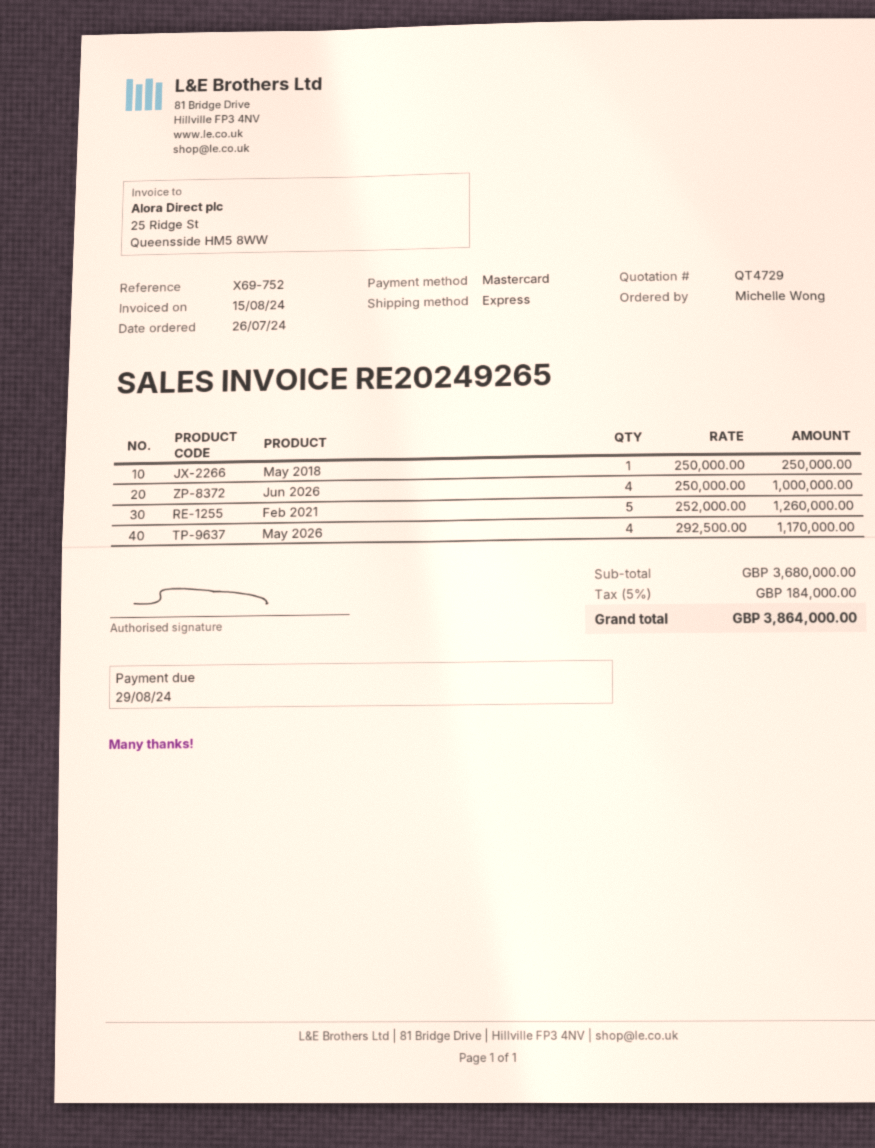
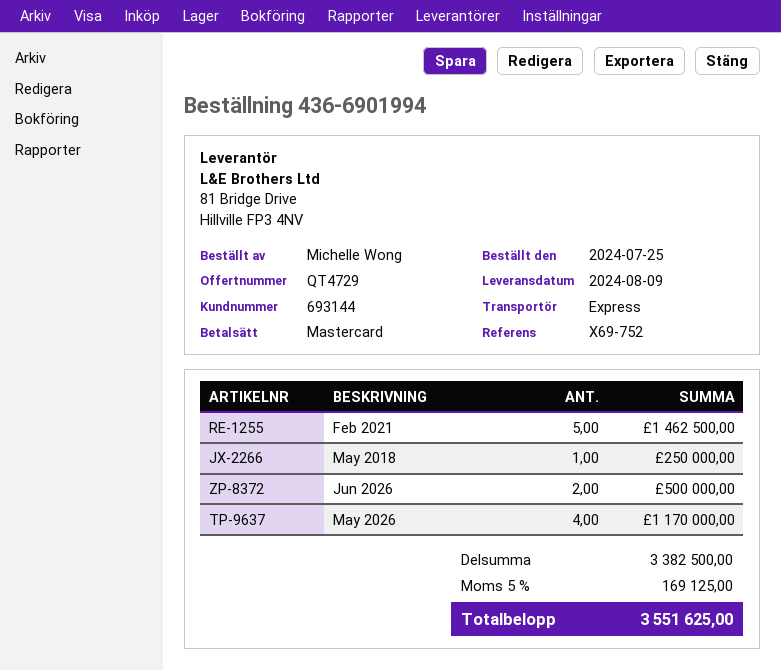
order date: 2024-07-26 -> 2024-07-25
Jun 2026: 4 for 1000000.00 -> 2 for 500000.00
Feb 2021: 5 for 1260000.00 -> 5 for 1462500.00
subtotal: 3680000.00 -> 3382500.00
tax: 5% = 184000.00 -> 5% = 169125.00
total: 3864000.00 -> 3551625.00

